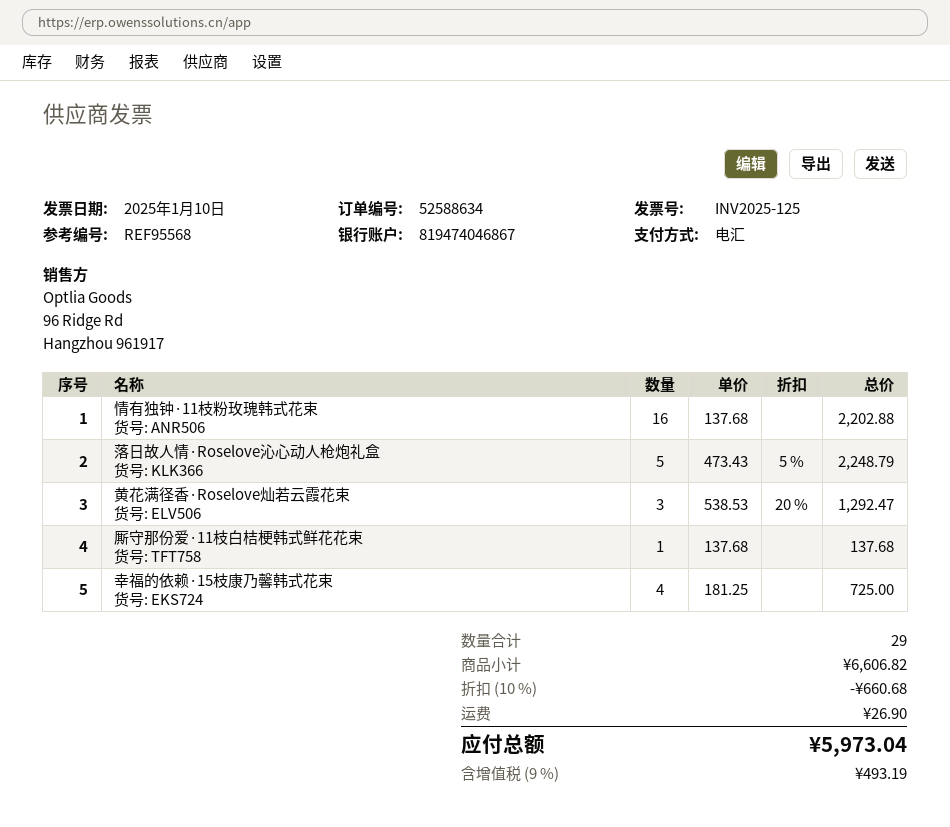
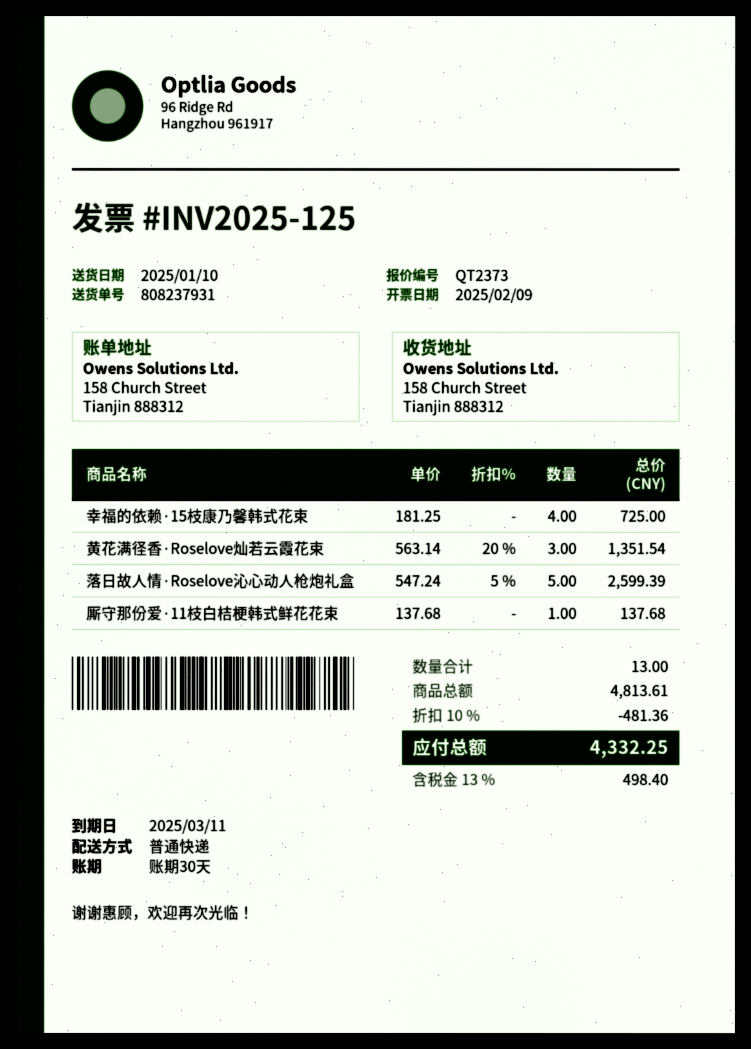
invoice date: 2025-01-10 -> 2025-02-09
情有独钟·11枝粉玫瑰韩式花束: 16 x 137.68 = 2202.88 -> none
落日故人情·Roselove沁心动人枪炮礼盒: 5 x 473.43 - 5% = 2248.79 -> 5 x 547.24 - 5% = 2599.39
黄花满径香·Roselove灿若云霞花束: 3 x 538.53 - 20% = 1292.47 -> 3 x 563.14 - 20% = 1351.54
total quantity: 29 -> 13
subtotal: 6606.82 -> 4813.61
discount: 10% = 660.68 -> 10% = 481.36
shipping: 26.90 -> none
tax: 9% = 493.19 -> 13% = 498.40
total: 5973.04 -> 4332.25

